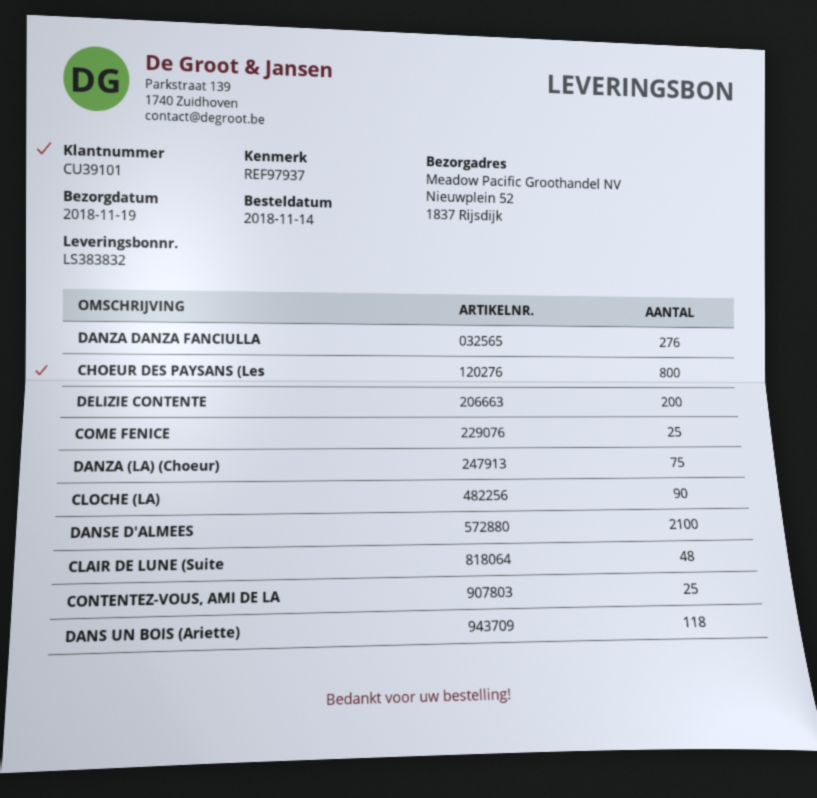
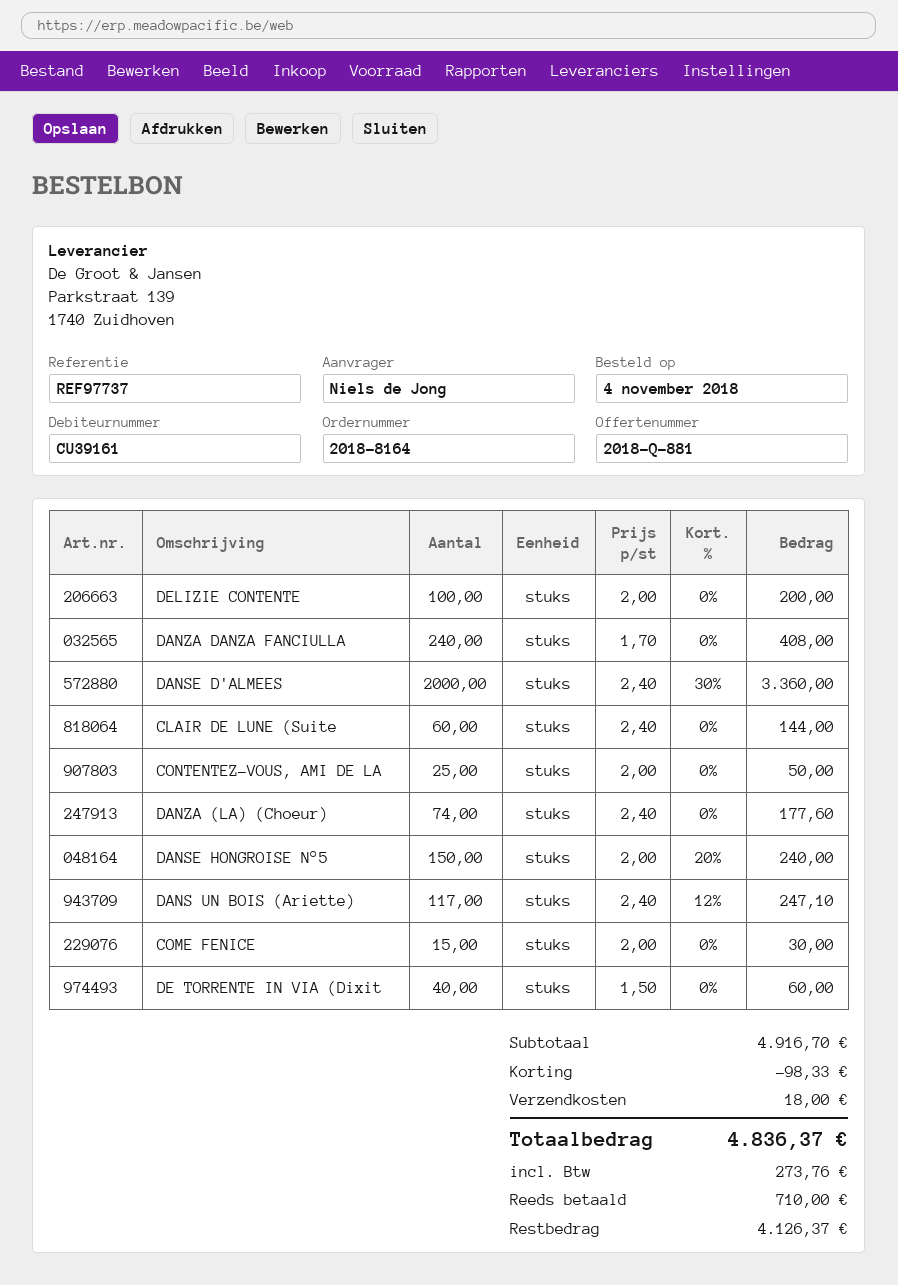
order date: 2018-11-14 -> 2018-11-04
customer number: CU39101 -> CU39161
reference: REF97937 -> REF97737
DANZA DANZA FANCIULLA: 276 -> 240
CHOEUR DES PAYSANS (Les: 800 -> none
DELIZIE CONTENTE: 200 -> 100
COME FENICE: 25 -> 15
DANZA (LA) (Choeur): 75 -> 74
CLOCHE (LA): 90 -> none
DANSE D'ALMEES: 2100 -> 2000
CLAIR DE LUNE (Suite: 48 -> 60
DANS UN BOIS (Ariette): 118 -> 117
DANSE HONGROISE N°5: none -> 150
DE TORRENTE IN VIA (Dixit: none -> 40

